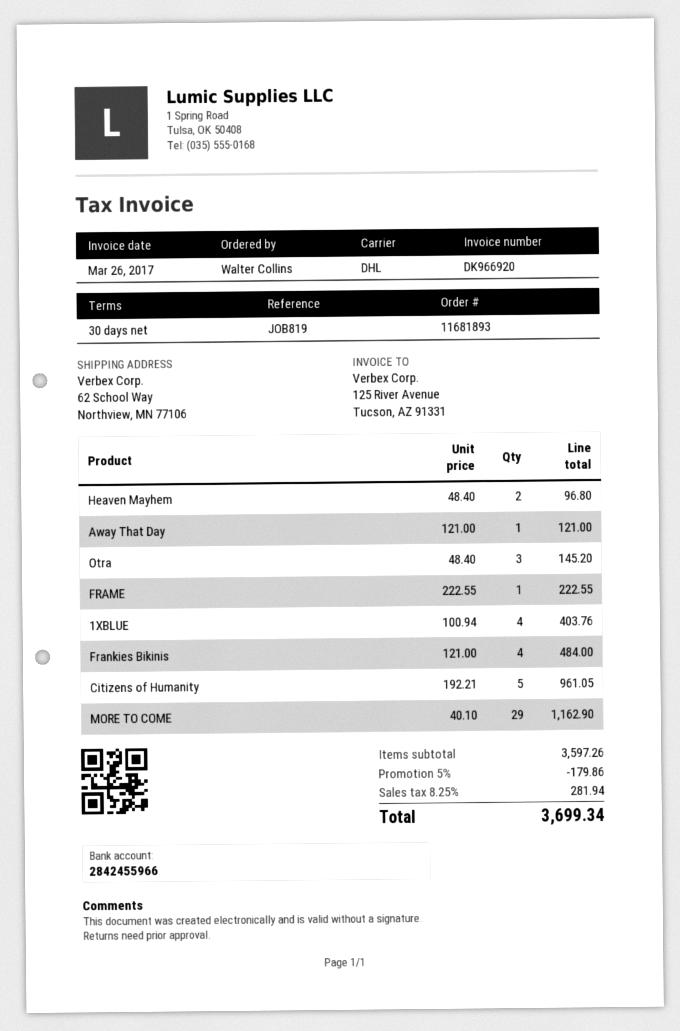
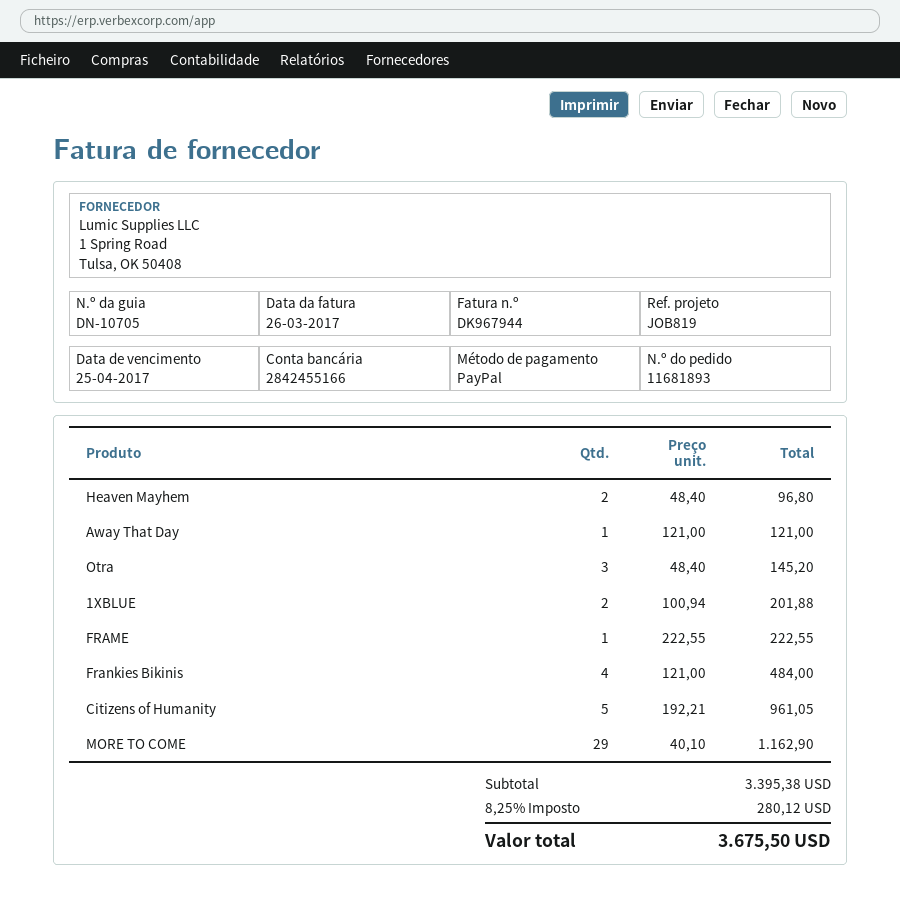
invoice number: DK966920 -> DK967944
bank account: 2842455966 -> 2842455166
1XBLUE: 4 x 100.94 = 403.76 -> 2 x 100.94 = 201.88
subtotal: 3597.26 -> 3395.38
discount: 5% = 179.86 -> none
tax: 8.25% = 281.94 -> 8.25% = 280.12
total: 3699.34 -> 3675.50

